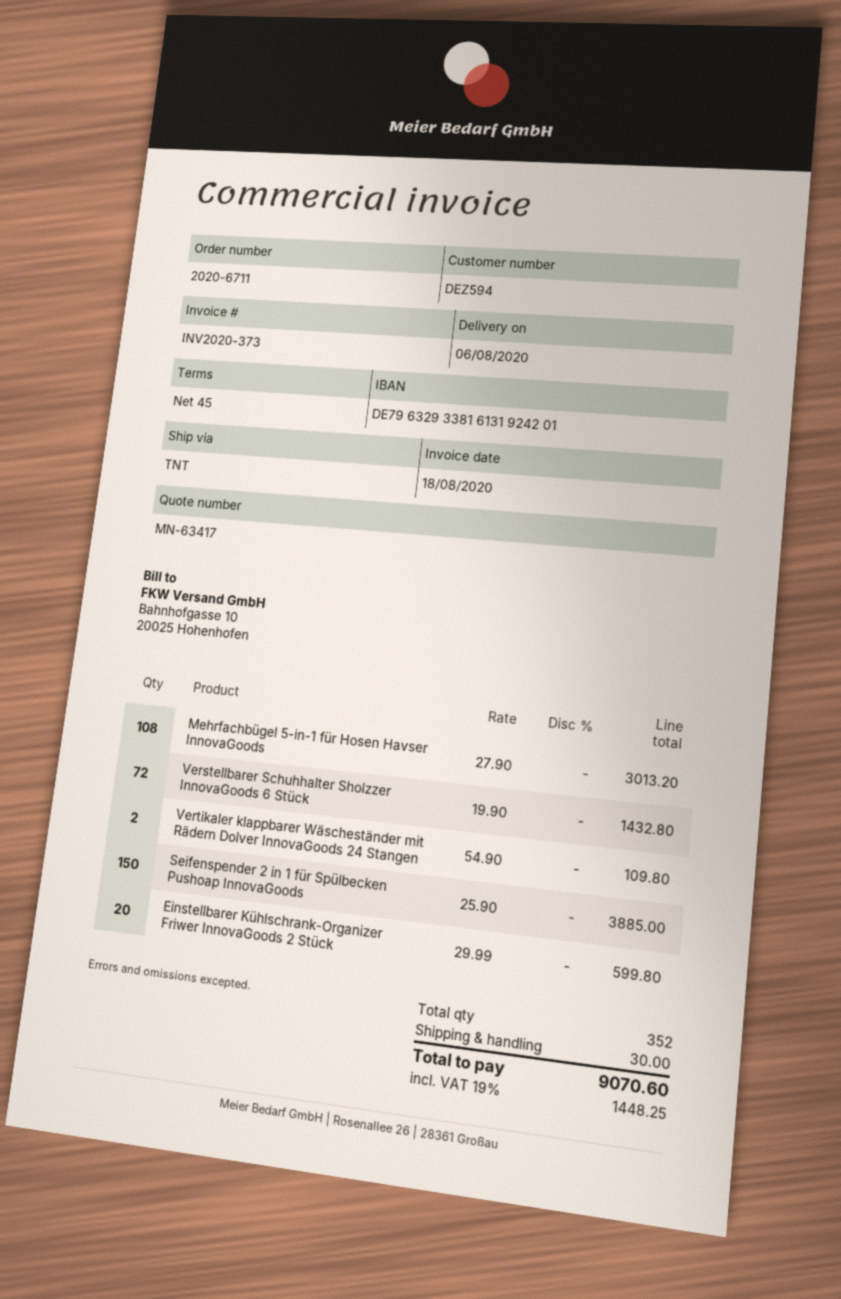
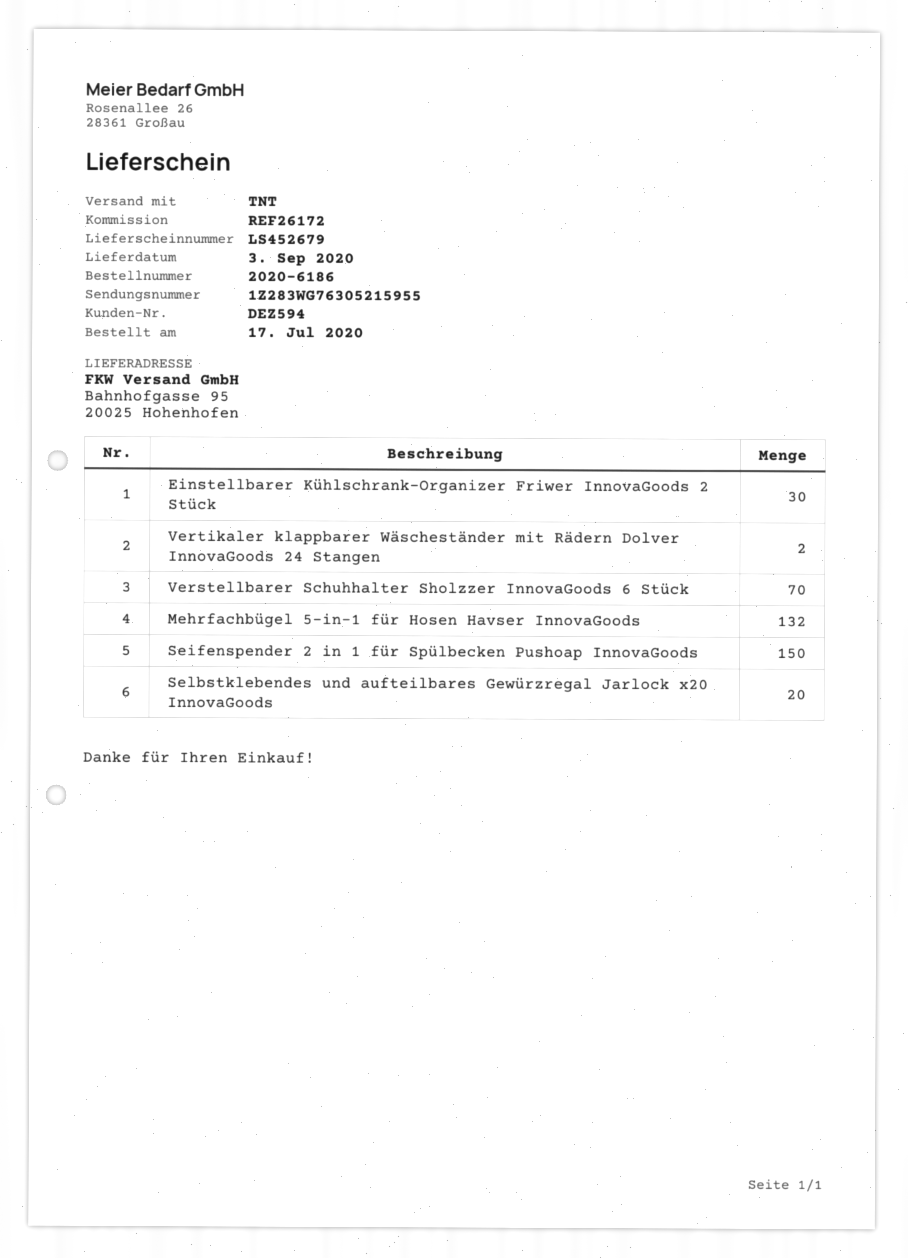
order number: 2020-6711 -> 2020-6186
delivery date: 2020-08-06 -> 2020-09-03
Mehrfachbügel 5-in-1 für Hosen Havser InnovaGoods: 108 -> 132
Verstellbarer Schuhhalter Sholzzer InnovaGoods 6 Stück: 72 -> 70
Einstellbarer Kühlschrank-Organizer Friwer InnovaGoods 2 Stück: 20 -> 30
Selbstklebendes und aufteilbares Gewürzregal Jarlock x20 InnovaGoods: none -> 20

